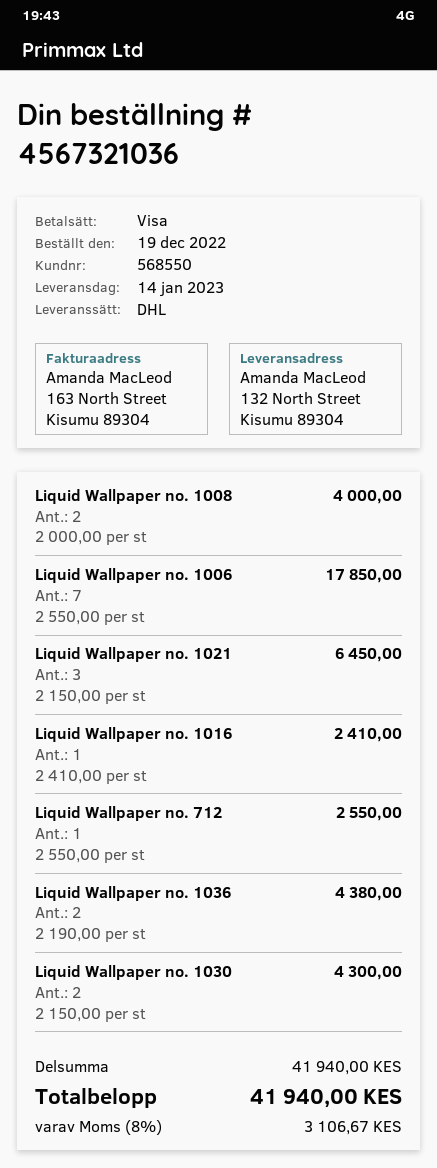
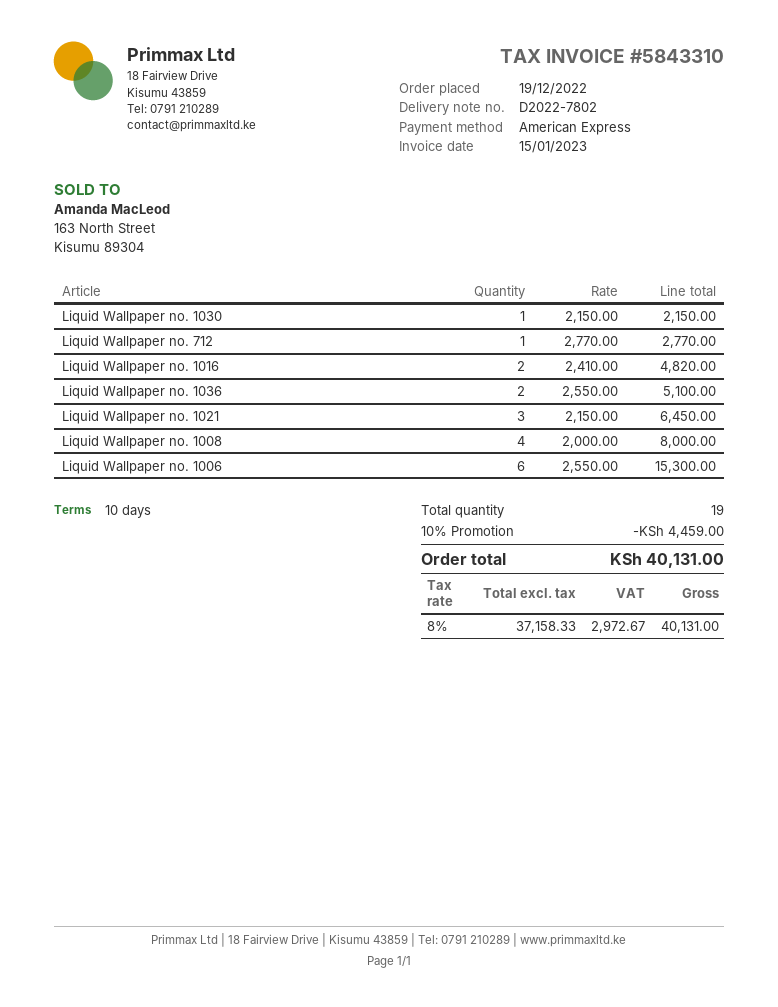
payment method: Visa -> American Express
Liquid Wallpaper no. 1008: 2 x 2000.00 = 4000.00 -> 4 x 2000.00 = 8000.00
Liquid Wallpaper no. 1006: 7 x 2550.00 = 17850.00 -> 6 x 2550.00 = 15300.00
Liquid Wallpaper no. 1016: 1 x 2410.00 = 2410.00 -> 2 x 2410.00 = 4820.00
Liquid Wallpaper no. 712: 1 x 2550.00 = 2550.00 -> 1 x 2770.00 = 2770.00
Liquid Wallpaper no. 1036: 2 x 2190.00 = 4380.00 -> 2 x 2550.00 = 5100.00
Liquid Wallpaper no. 1030: 2 x 2150.00 = 4300.00 -> 1 x 2150.00 = 2150.00
discount: none -> 10% = 4459.00
tax: 8% = 3106.67 -> 8% = 2972.67
total: 41940.00 -> 40131.00

